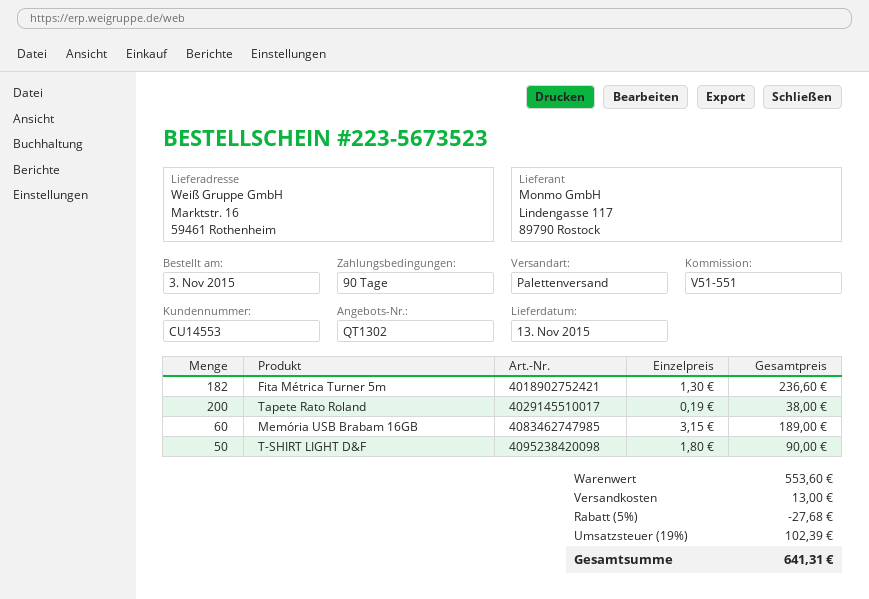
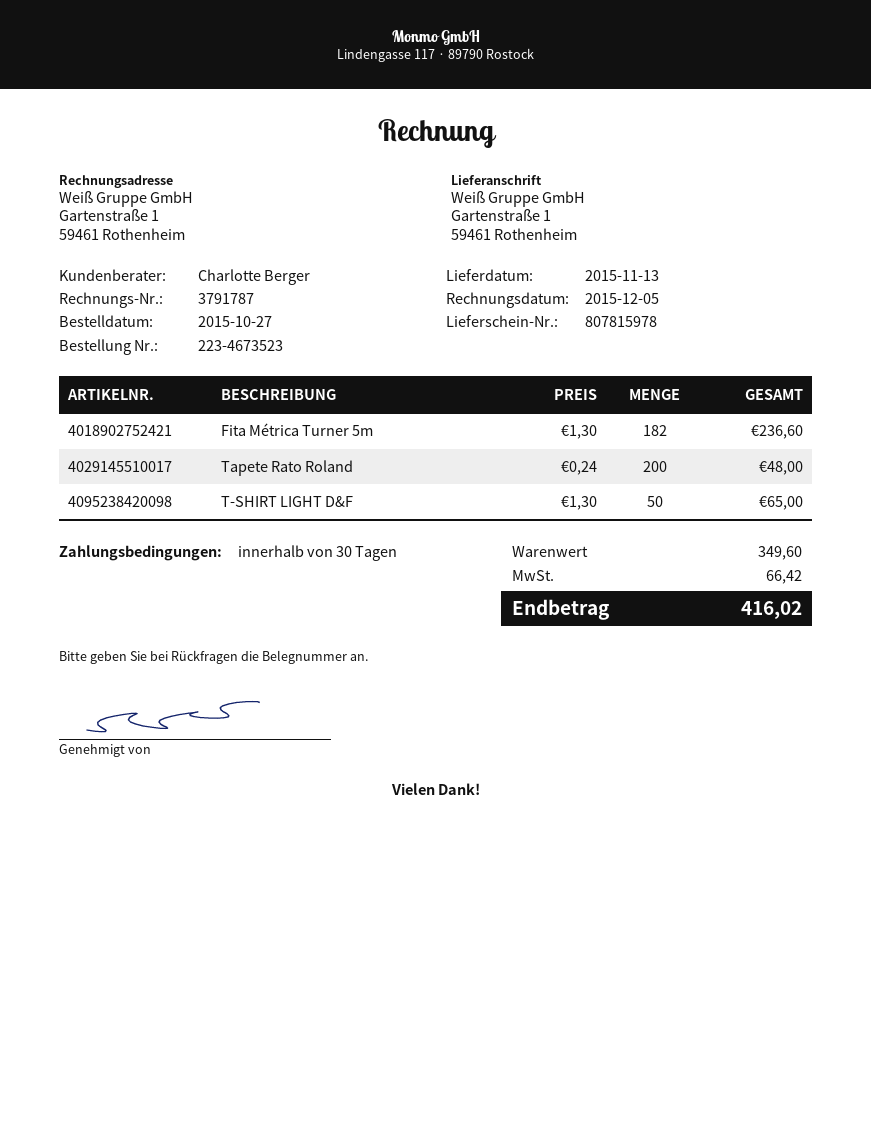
order number: 223-5673523 -> 223-4673523
order date: 2015-11-03 -> 2015-10-27
payment terms: 90 days -> 30 days
ship to: Marktstr. 16, 59461 Rothenheim -> Gartenstraße 1, 59461 Rothenheim
Tapete Rato Roland: 200 x 0.19 = 38.00 -> 200 x 0.24 = 48.00
Memória USB Brabam 16GB: 60 x 3.15 = 189.00 -> none
T-SHIRT LIGHT D&F: 50 x 1.80 = 90.00 -> 50 x 1.30 = 65.00
subtotal: 553.60 -> 349.60
discount: 5% = 27.68 -> none
shipping: 13.00 -> none
tax: 102.39 -> 66.42
total: 641.31 -> 416.02

